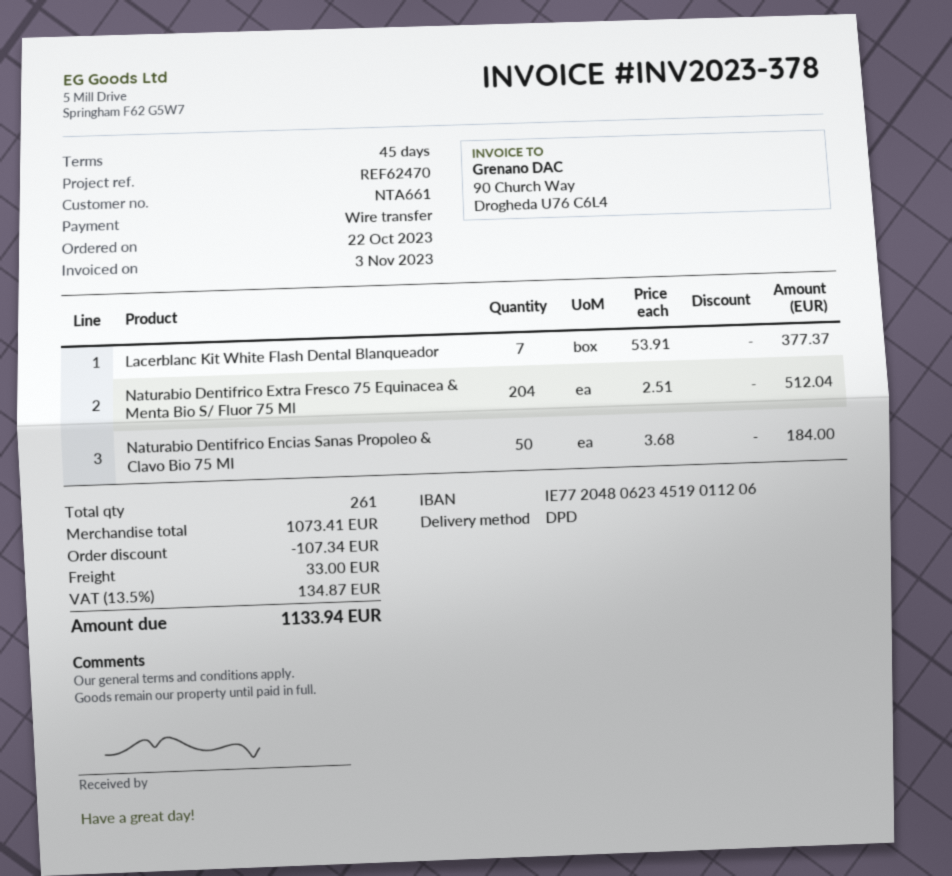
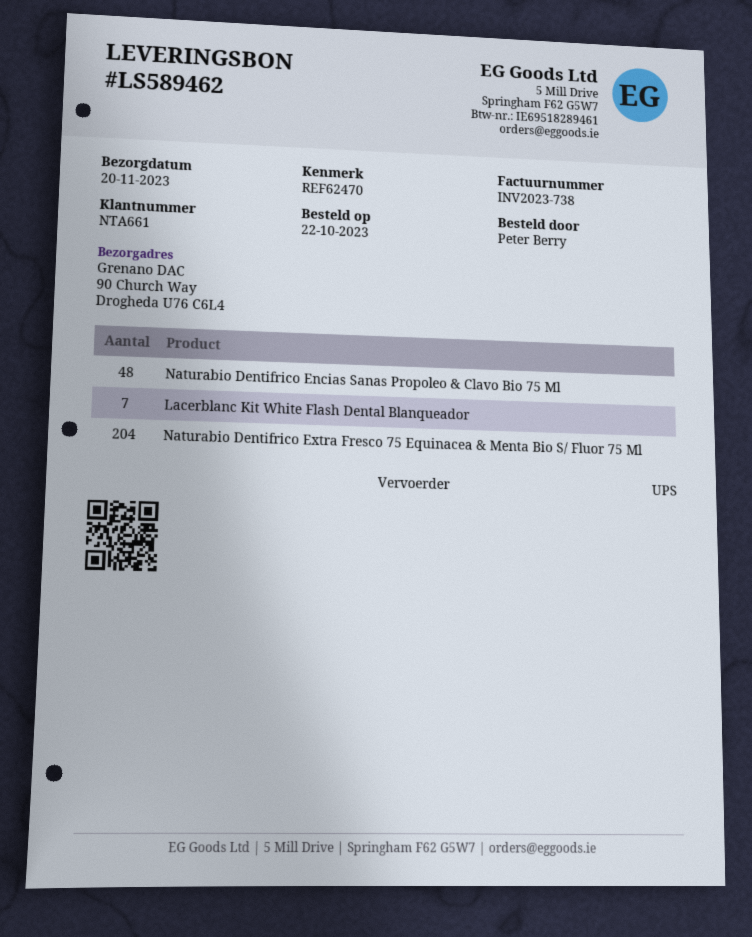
invoice number: INV2023-378 -> INV2023-738
shipping method: DPD -> UPS
Naturabio Dentifrico Encias Sanas Propoleo & Clavo Bio 75 Ml: 50 -> 48

